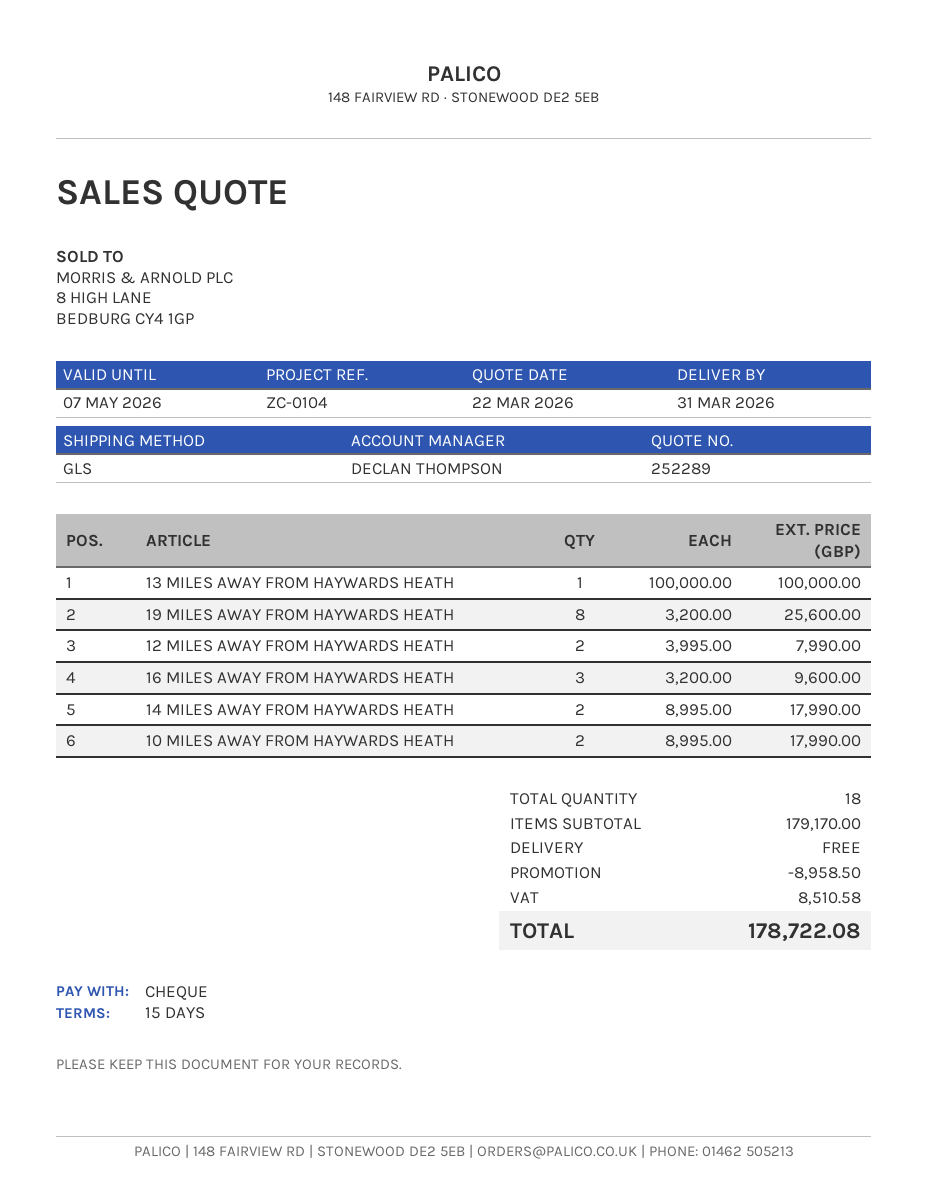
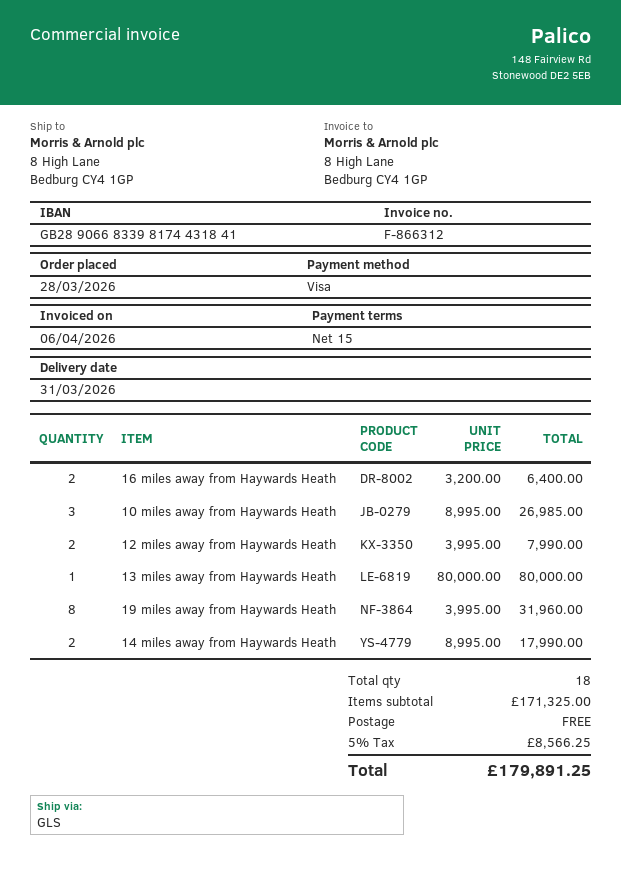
payment method: cheque -> Visa
13 MILES AWAY FROM HAYWARDS HEATH: 1 x 100000.00 = 100000.00 -> 1 x 80000.00 = 80000.00
19 MILES AWAY FROM HAYWARDS HEATH: 8 x 3200.00 = 25600.00 -> 8 x 3995.00 = 31960.00
16 MILES AWAY FROM HAYWARDS HEATH: 3 x 3200.00 = 9600.00 -> 2 x 3200.00 = 6400.00
10 MILES AWAY FROM HAYWARDS HEATH: 2 x 8995.00 = 17990.00 -> 3 x 8995.00 = 26985.00
subtotal: 179170.00 -> 171325.00
discount: 8958.50 -> none
tax: 8510.58 -> 8566.25
total: 178722.08 -> 179891.25

